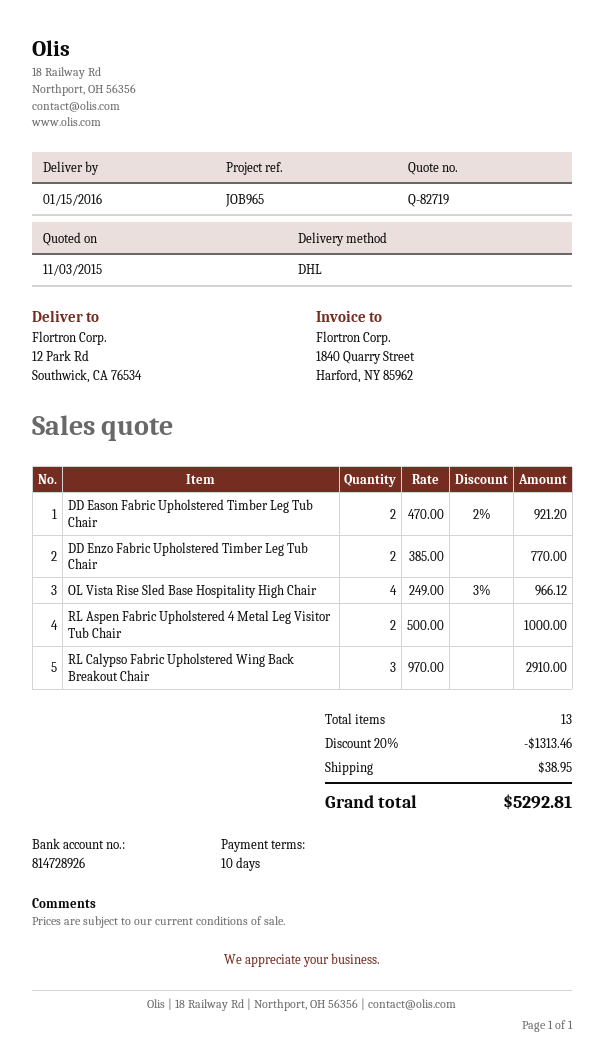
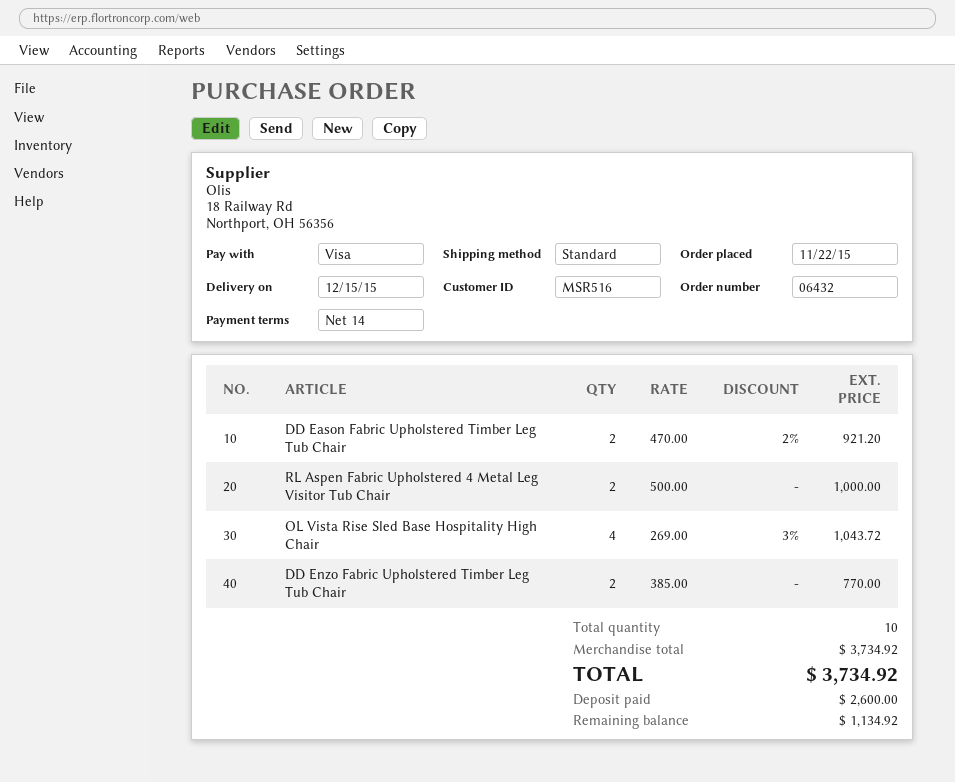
delivery date: 2016-01-15 -> 2015-12-15
payment terms: 10 days -> 14 days
shipping method: DHL -> standard
OL Vista Rise Sled Base Hospitality High Chair: 4 x 249.00 - 3% = 966.12 -> 4 x 269.00 - 3% = 1043.72
RL Calypso Fabric Upholstered Wing Back Breakout Chair: 3 x 970.00 = 2910.00 -> none
total quantity: 13 -> 10
discount: 20% = 1313.46 -> none
shipping: 38.95 -> none
total: 5292.81 -> 3734.92

